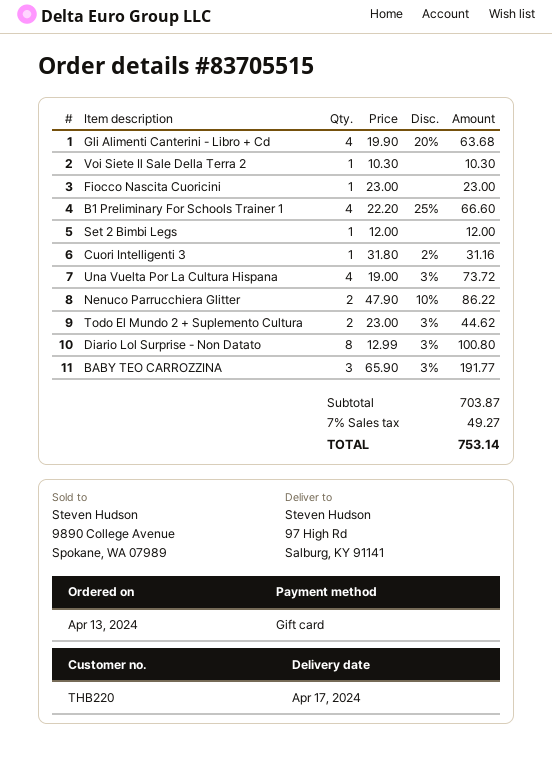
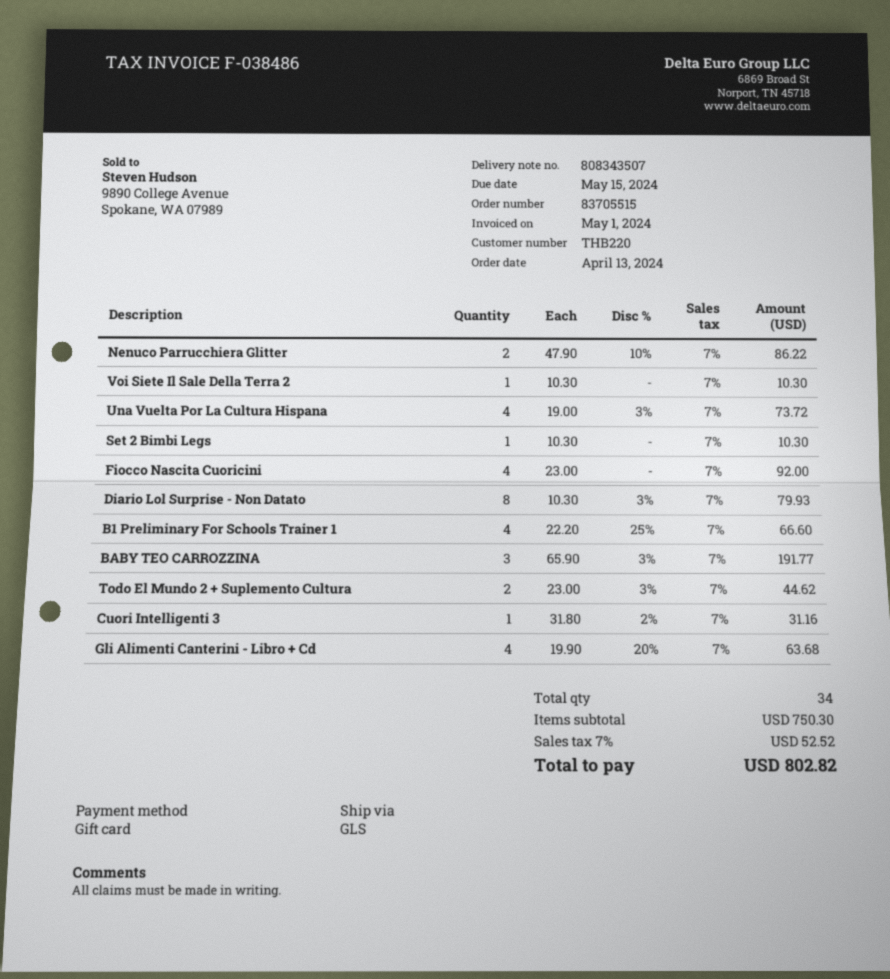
Fiocco Nascita Cuoricini: 1 x 23.00 = 23.00 -> 4 x 23.00 = 92.00
Set 2 Bimbi Legs: 1 x 12.00 = 12.00 -> 1 x 10.30 = 10.30
Diario Lol Surprise - Non Datato: 8 x 12.99 - 3% = 100.80 -> 8 x 10.30 - 3% = 79.93
subtotal: 703.87 -> 750.30
tax: 7% = 49.27 -> 7% = 52.52
total: 753.14 -> 802.82

